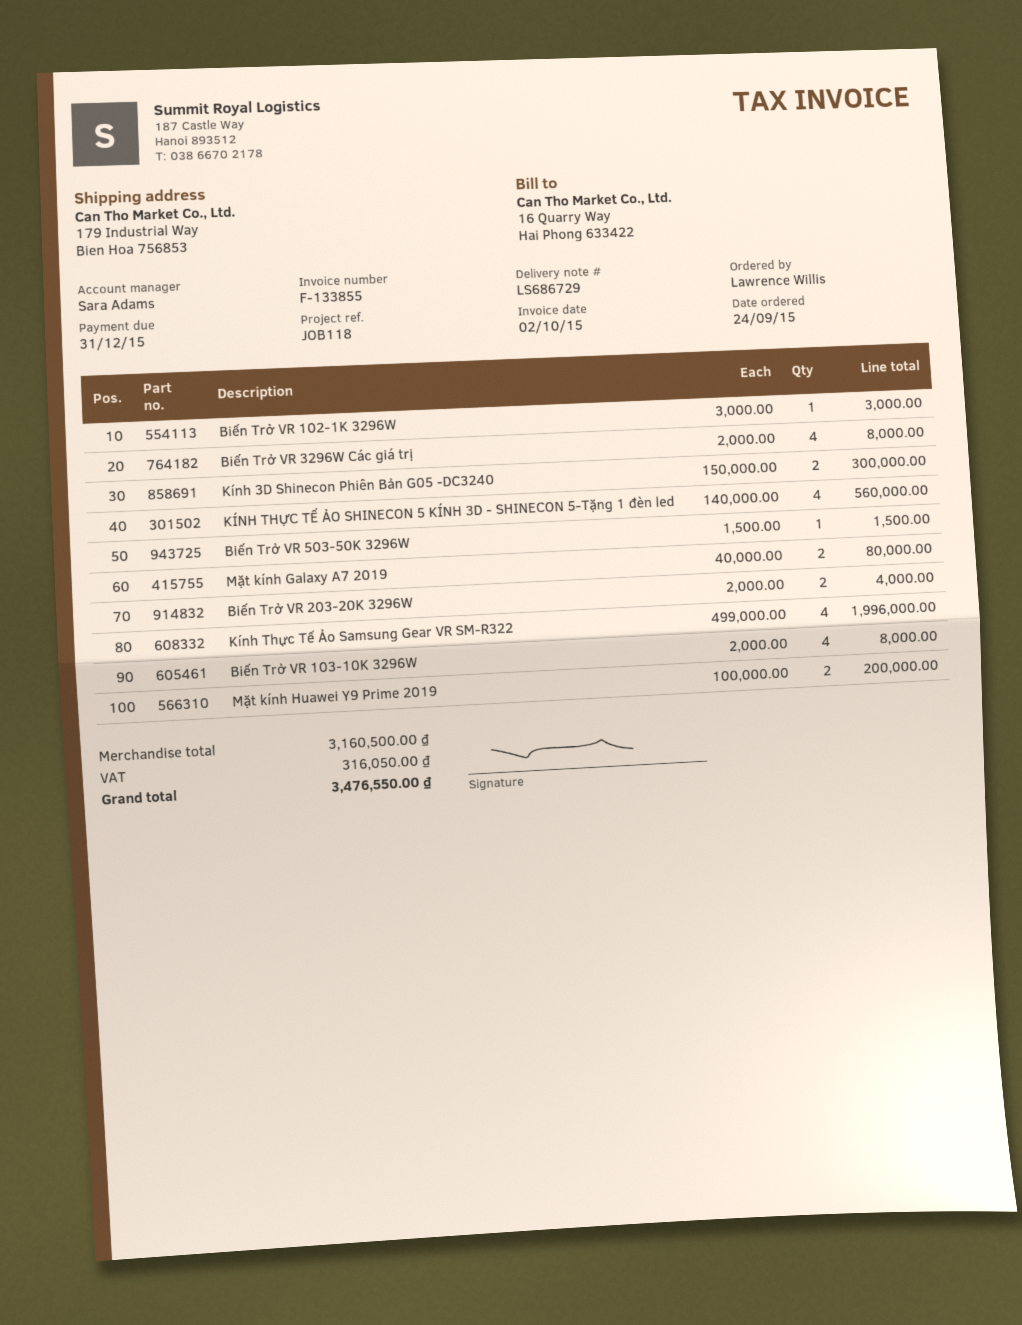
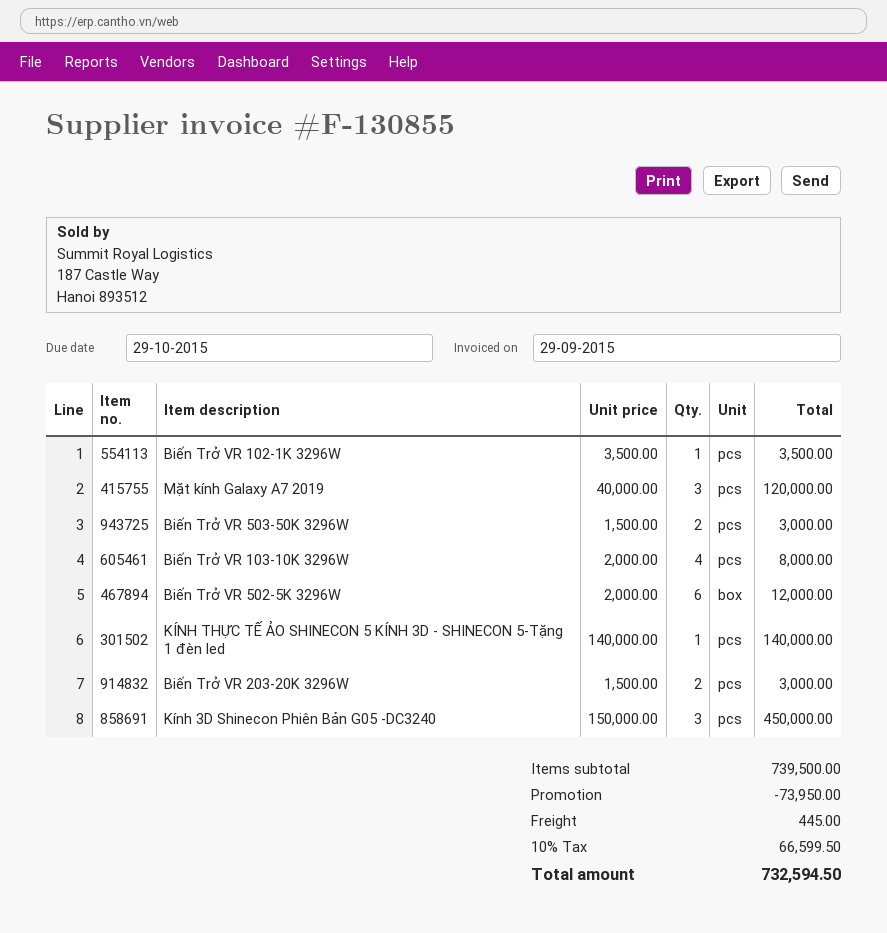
invoice number: F-133855 -> F-130855
invoice date: 2015-10-02 -> 2015-09-29
due date: 2015-12-31 -> 2015-10-29
Biến Trở VR 102-1K 3296W: 1 x 3000.00 = 3000.00 -> 1 x 3500.00 = 3500.00
Biến Trở VR 3296W Các giá trị: 4 x 2000.00 = 8000.00 -> none
Kính 3D Shinecon Phiên Bản G05 -DC3240: 2 x 150000.00 = 300000.00 -> 3 x 150000.00 = 450000.00
KÍNH THỰC TẾ ẢO SHINECON 5 KÍNH 3D - SHINECON 5-Tặng 1 đèn led: 4 x 140000.00 = 560000.00 -> 1 x 140000.00 = 140000.00
Biến Trở VR 503-50K 3296W: 1 x 1500.00 = 1500.00 -> 2 x 1500.00 = 3000.00
Mặt kính Galaxy A7 2019: 2 x 40000.00 = 80000.00 -> 3 x 40000.00 = 120000.00
Biến Trở VR 203-20K 3296W: 2 x 2000.00 = 4000.00 -> 2 x 1500.00 = 3000.00
Kính Thực Tế Ảo Samsung Gear VR SM-R322: 4 x 499000.00 = 1996000.00 -> none
Mặt kính Huawei Y9 Prime 2019: 2 x 100000.00 = 200000.00 -> none
Biến Trở VR 502-5K 3296W: none -> 6 x 2000.00 = 12000.00
subtotal: 3160500.00 -> 739500.00
discount: none -> 73950.00
shipping: none -> 445.00
tax: 316050.00 -> 66599.50
total: 3476550.00 -> 732594.50

